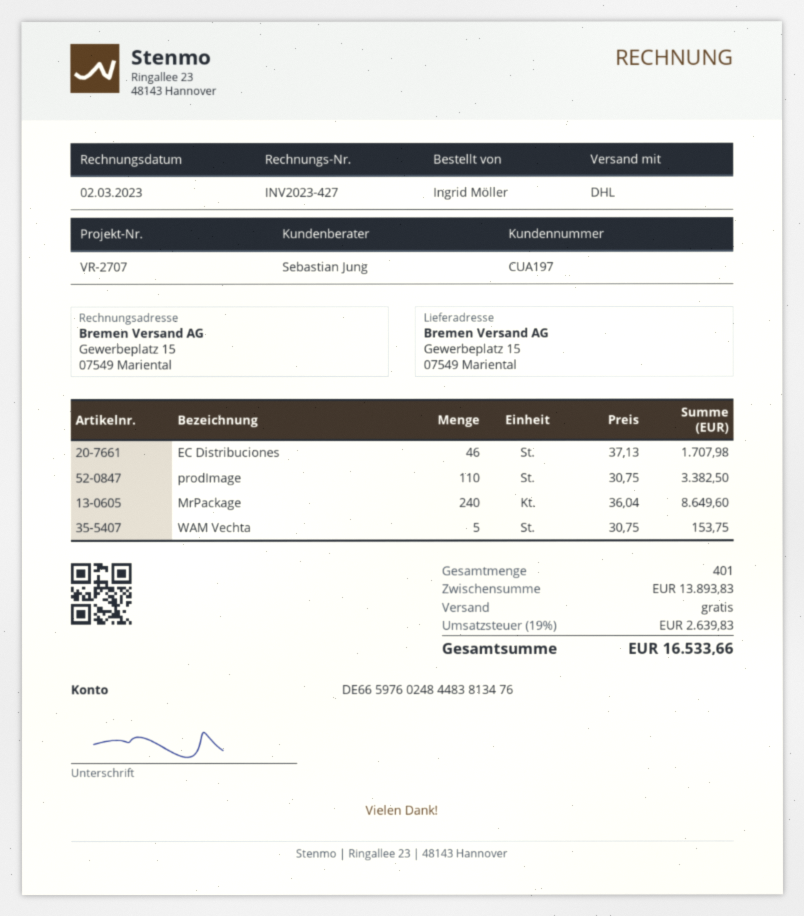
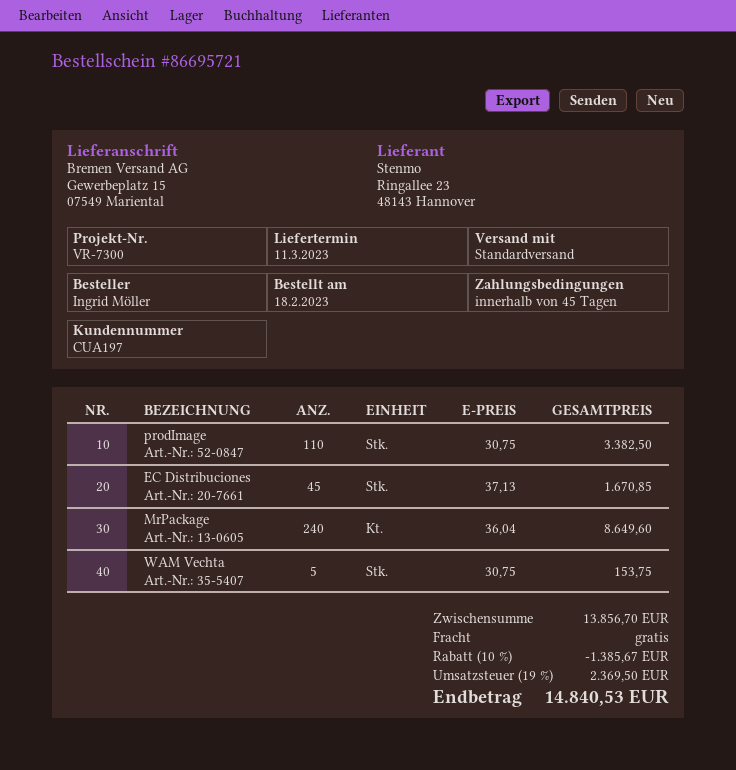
reference: VR-2707 -> VR-7300
shipping method: DHL -> standard
EC Distribuciones: 46 x 37.13 = 1707.98 -> 45 x 37.13 = 1670.85
subtotal: 13893.83 -> 13856.70
discount: none -> 10% = 1385.67
tax: 19% = 2639.83 -> 19% = 2369.50
total: 16533.66 -> 14840.53

